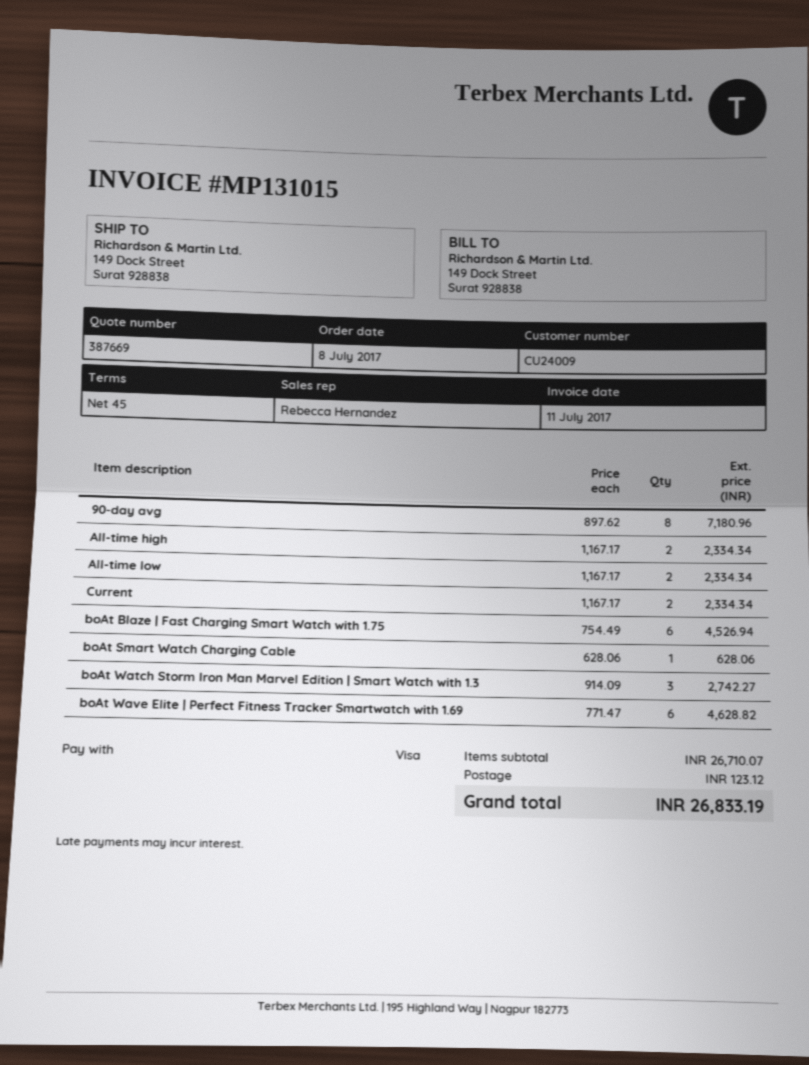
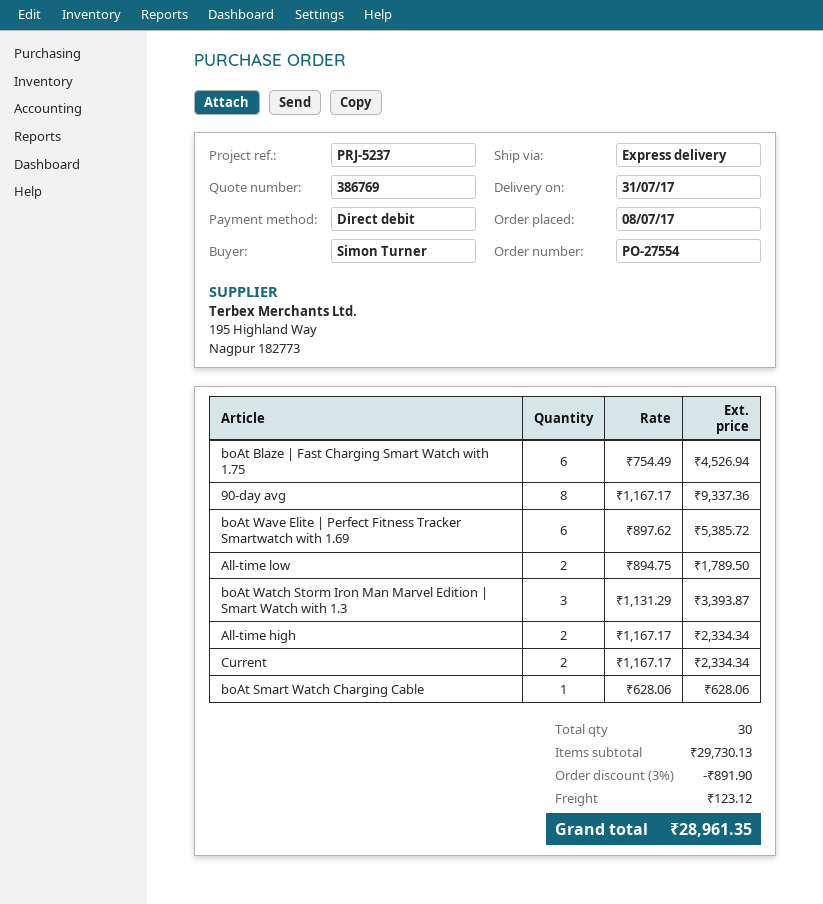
quote number: 387669 -> 386769
payment method: Visa -> direct debit
90-day avg: 8 x 897.62 = 7180.96 -> 8 x 1167.17 = 9337.36
All-time low: 2 x 1167.17 = 2334.34 -> 2 x 894.75 = 1789.50
boAt Watch Storm Iron Man Marvel Edition | Smart Watch with 1.3: 3 x 914.09 = 2742.27 -> 3 x 1131.29 = 3393.87
boAt Wave Elite | Perfect Fitness Tracker Smartwatch with 1.69: 6 x 771.47 = 4628.82 -> 6 x 897.62 = 5385.72
subtotal: 26710.07 -> 29730.13
discount: none -> 3% = 891.90
total: 26833.19 -> 28961.35

